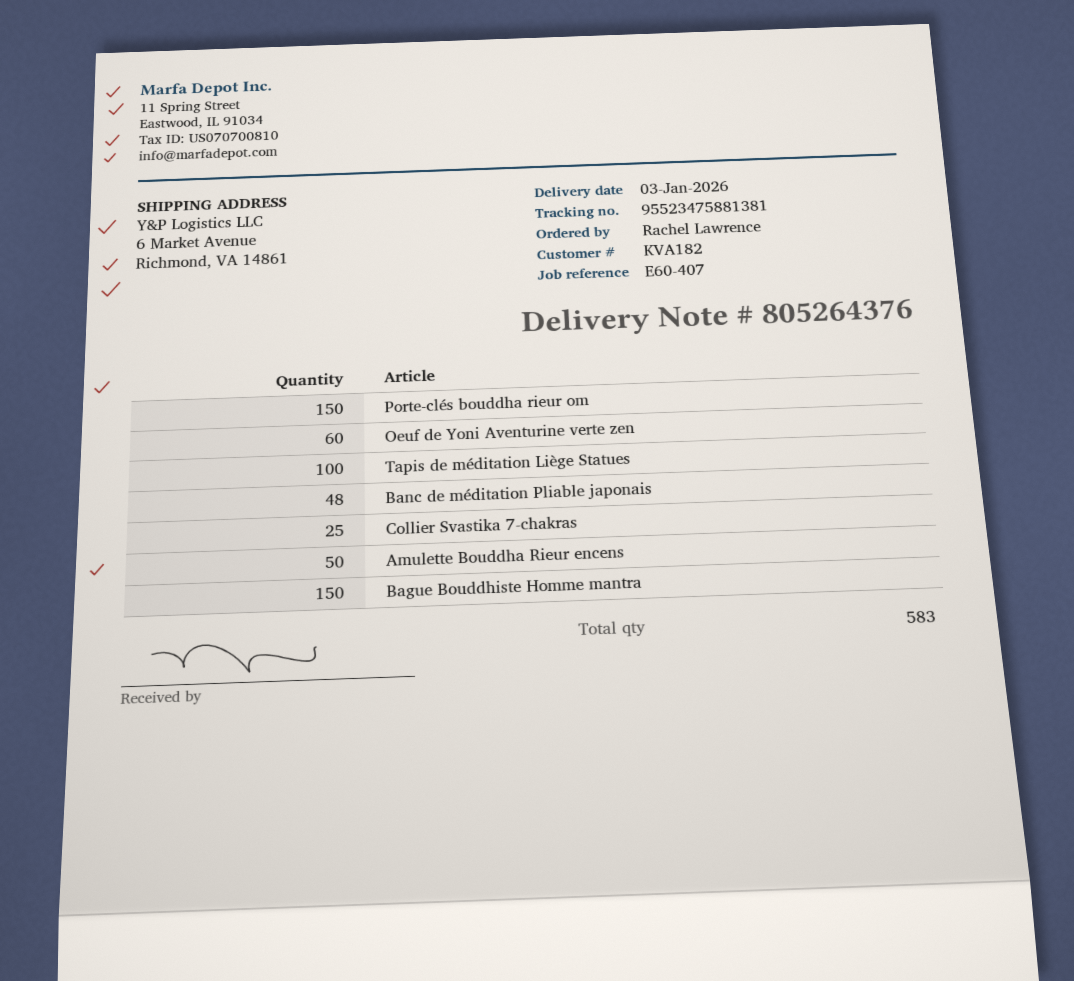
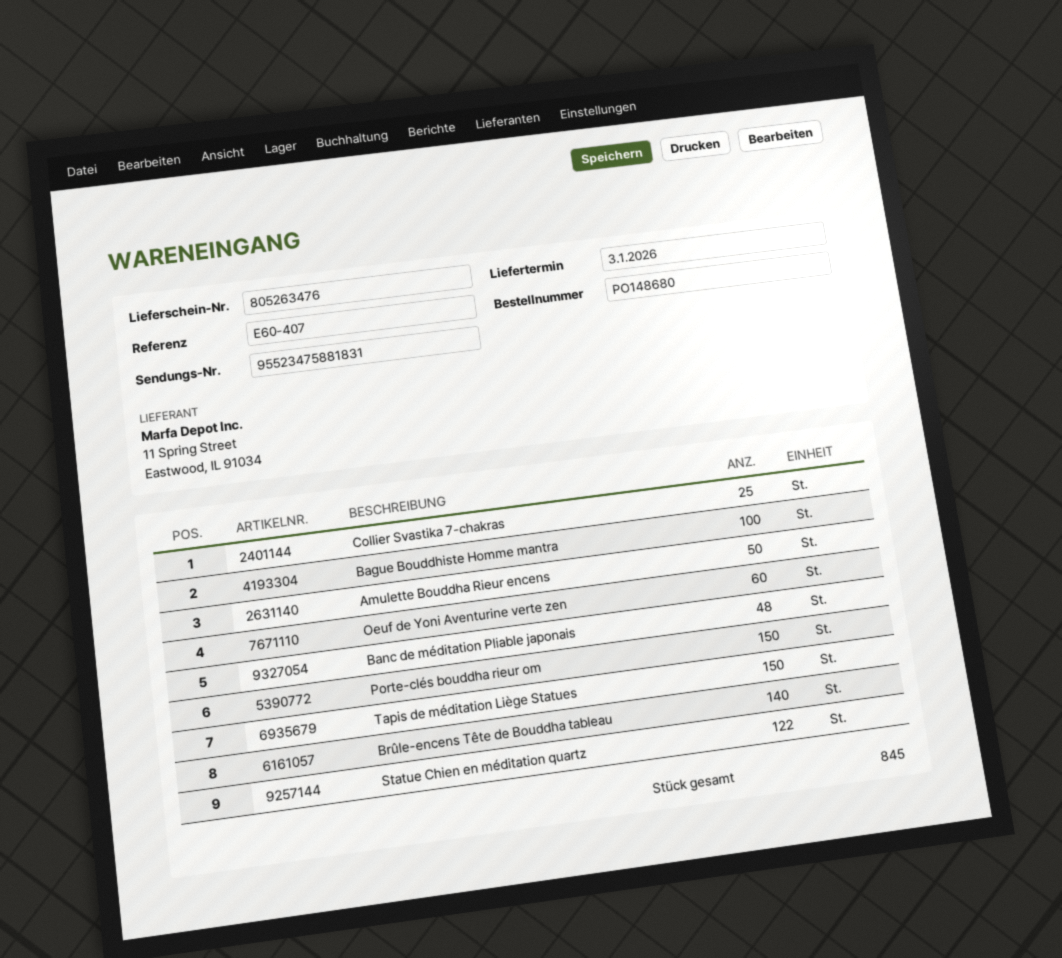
delivery note number: 805264376 -> 805263476
tracking number: 95523475881381 -> 95523475881831
Tapis de méditation Liège Statues: 100 -> 150
Bague Bouddhiste Homme mantra: 150 -> 100
Brûle-encens Tête de Bouddha tableau: none -> 140
Statue Chien en méditation quartz: none -> 122
total quantity: 583 -> 845

